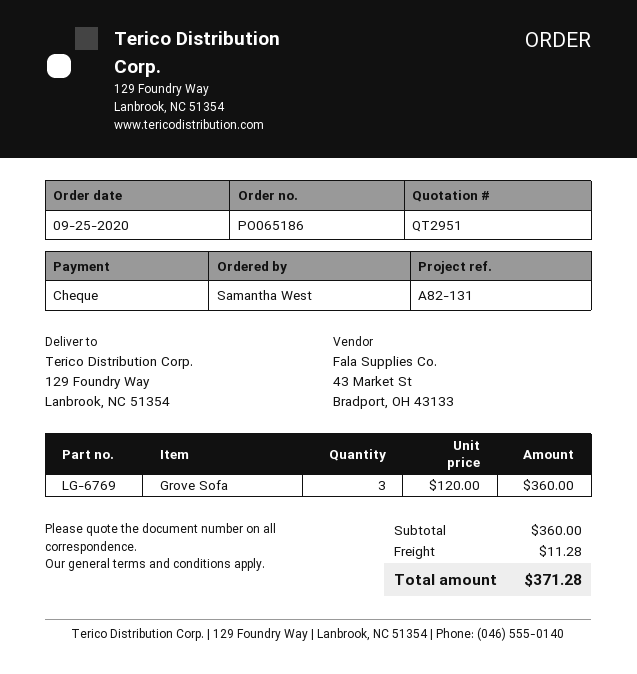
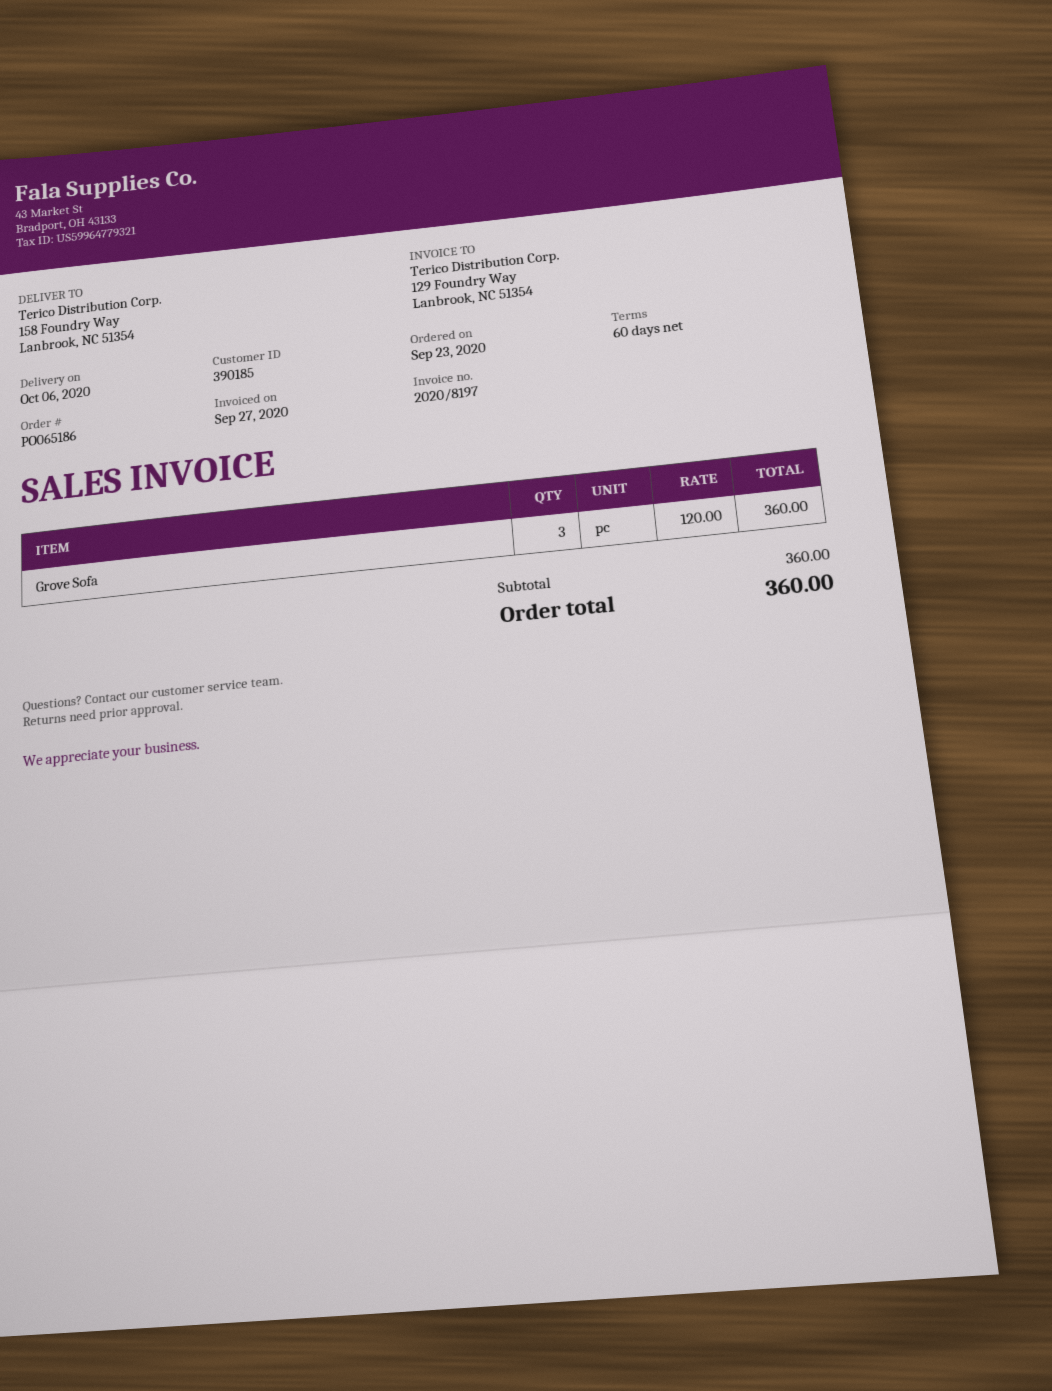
order date: 2020-09-25 -> 2020-09-23
ship to: 129 Foundry Way, Lanbrook, NC 51354 -> 158 Foundry Way, Lanbrook, NC 51354
shipping: 11.28 -> none
total: 371.28 -> 360.00

